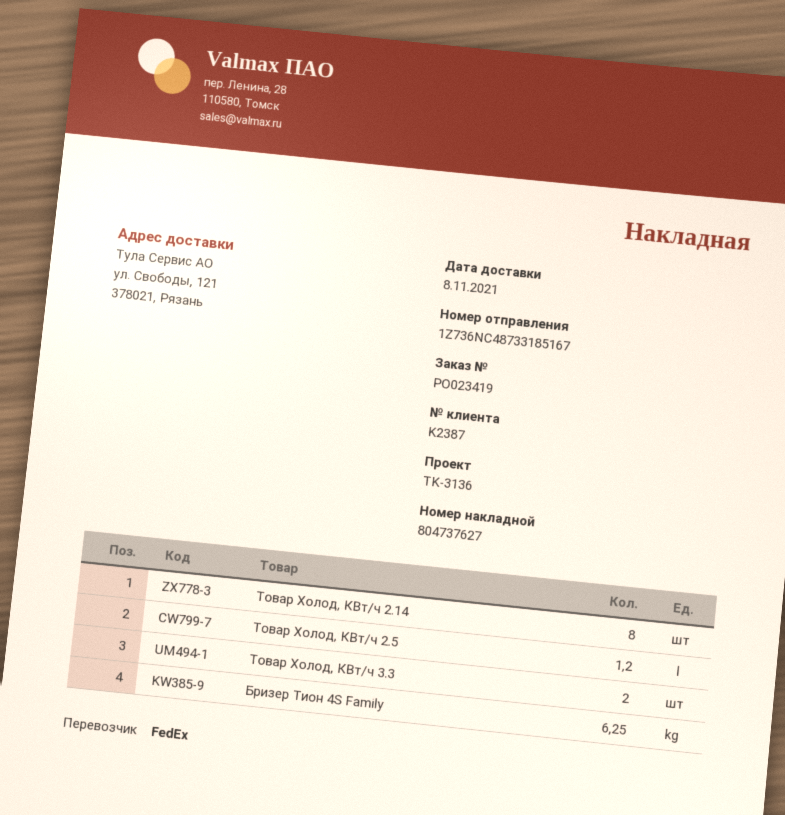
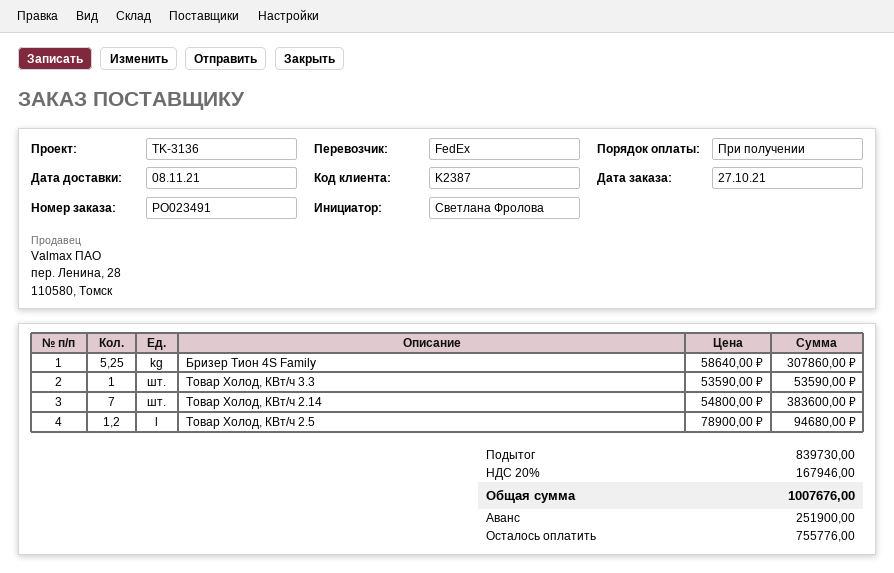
order number: PO023419 -> PO023491
Товар Холод, КВт/ч 2.14: 8 -> 7
Товар Холод, КВт/ч 3.3: 2 -> 1
Бризер Тион 4S Family: 6.25 -> 5.25

